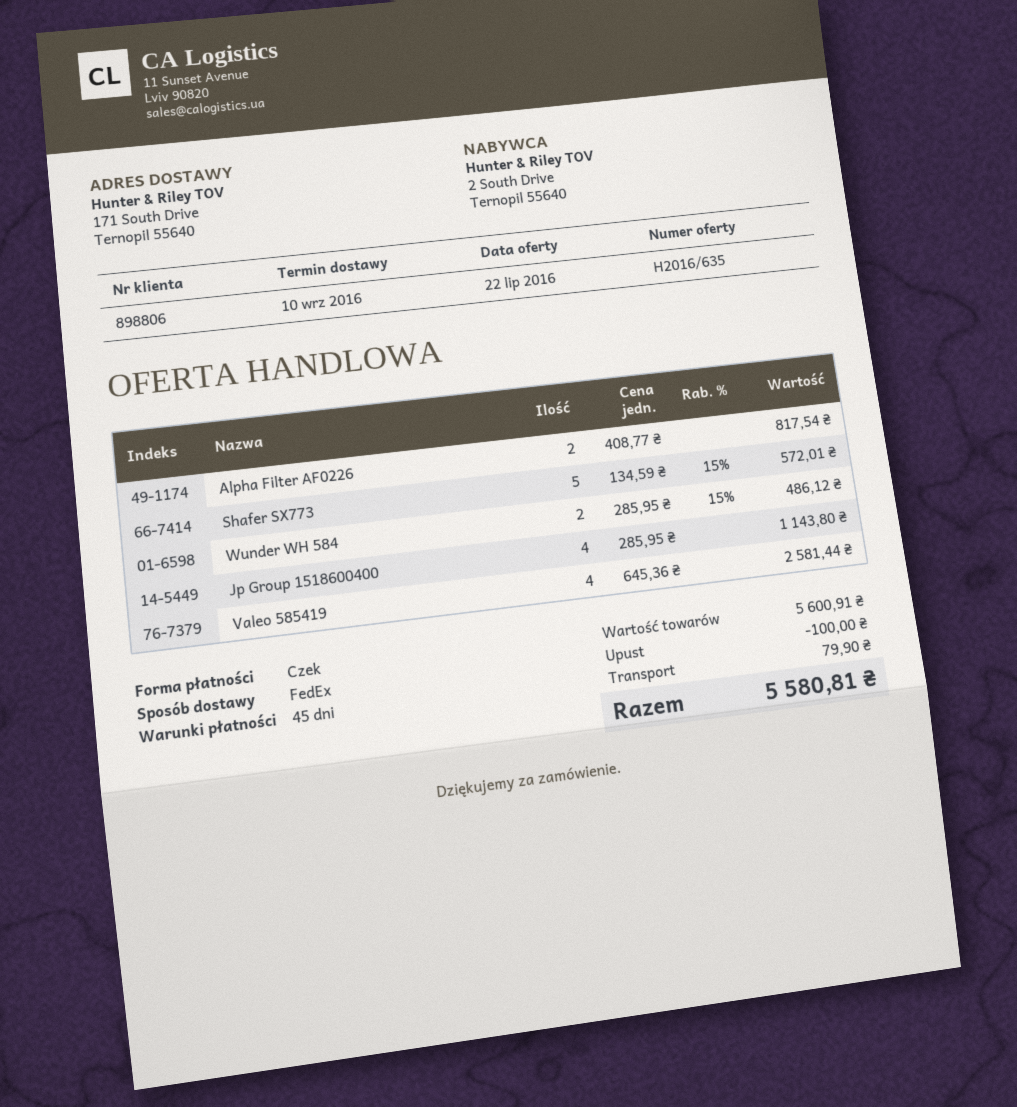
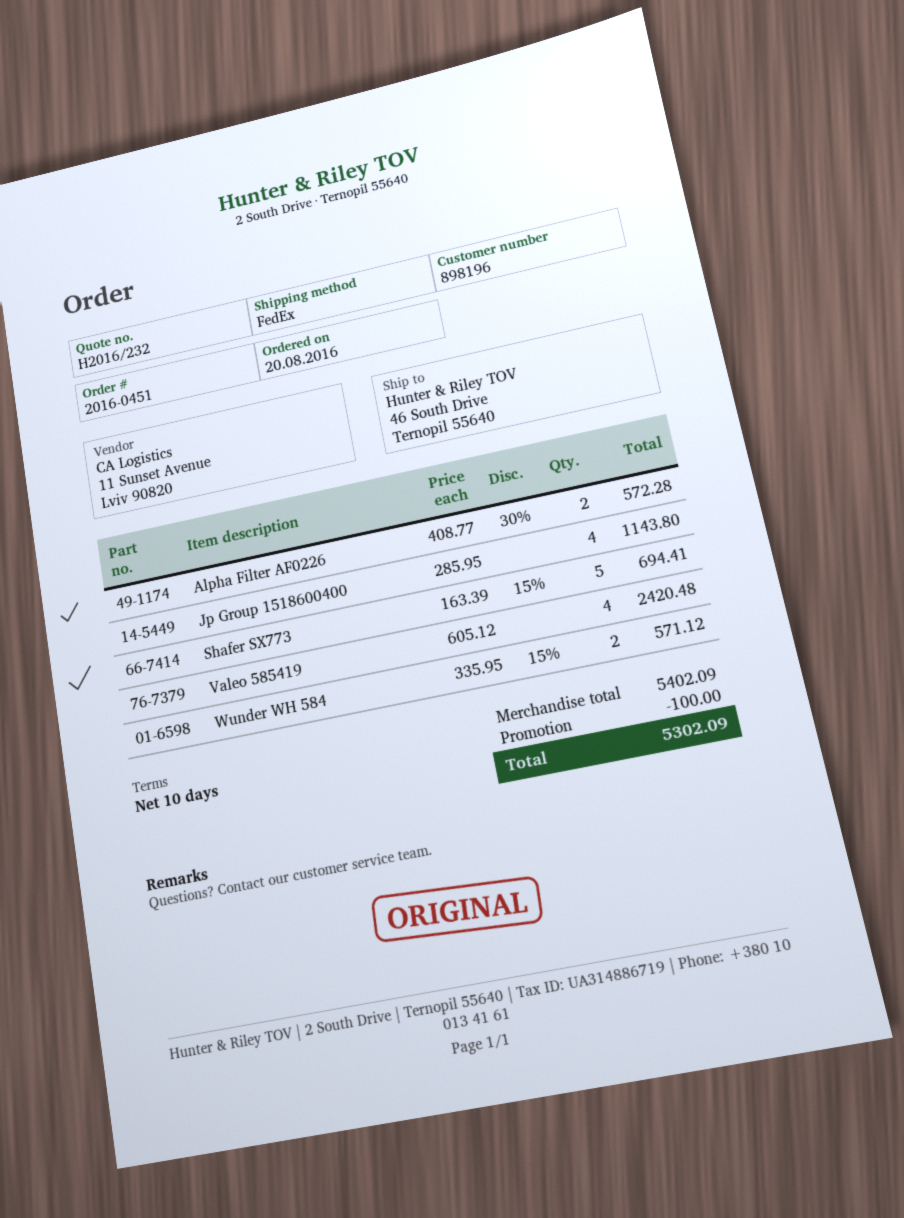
quote number: H2016/635 -> H2016/232
payment terms: 45 days -> 10 days
customer number: 898806 -> 898196
ship to: 171 South Drive, Ternopil 55640 -> 46 South Drive, Ternopil 55640
Alpha Filter AF0226: 2 x 408.77 = 817.54 -> 2 x 408.77 - 30% = 572.28
Shafer SX773: 5 x 134.59 - 15% = 572.01 -> 5 x 163.39 - 15% = 694.41
Wunder WH 584: 2 x 285.95 - 15% = 486.12 -> 2 x 335.95 - 15% = 571.12
Valeo 585419: 4 x 645.36 = 2581.44 -> 4 x 605.12 = 2420.48
subtotal: 5600.91 -> 5402.09
shipping: 79.90 -> none
total: 5580.81 -> 5302.09

